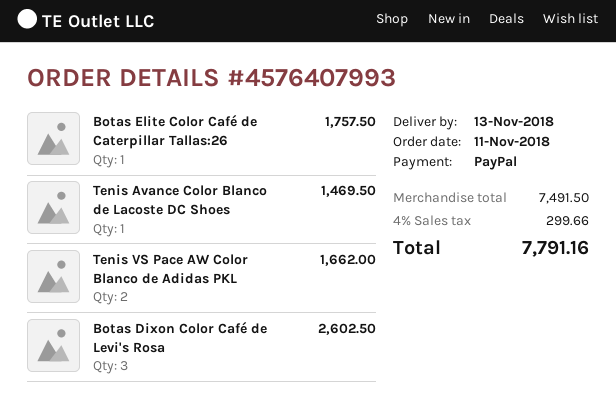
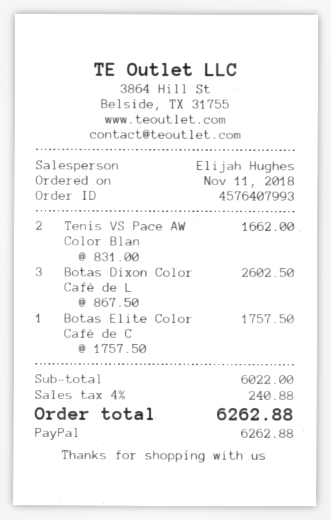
Tenis Avance Color Blanco de Lacoste DC Shoes: 1 for 1469.50 -> none
subtotal: 7491.50 -> 6022.00
tax: 4% = 299.66 -> 4% = 240.88
total: 7791.16 -> 6262.88

